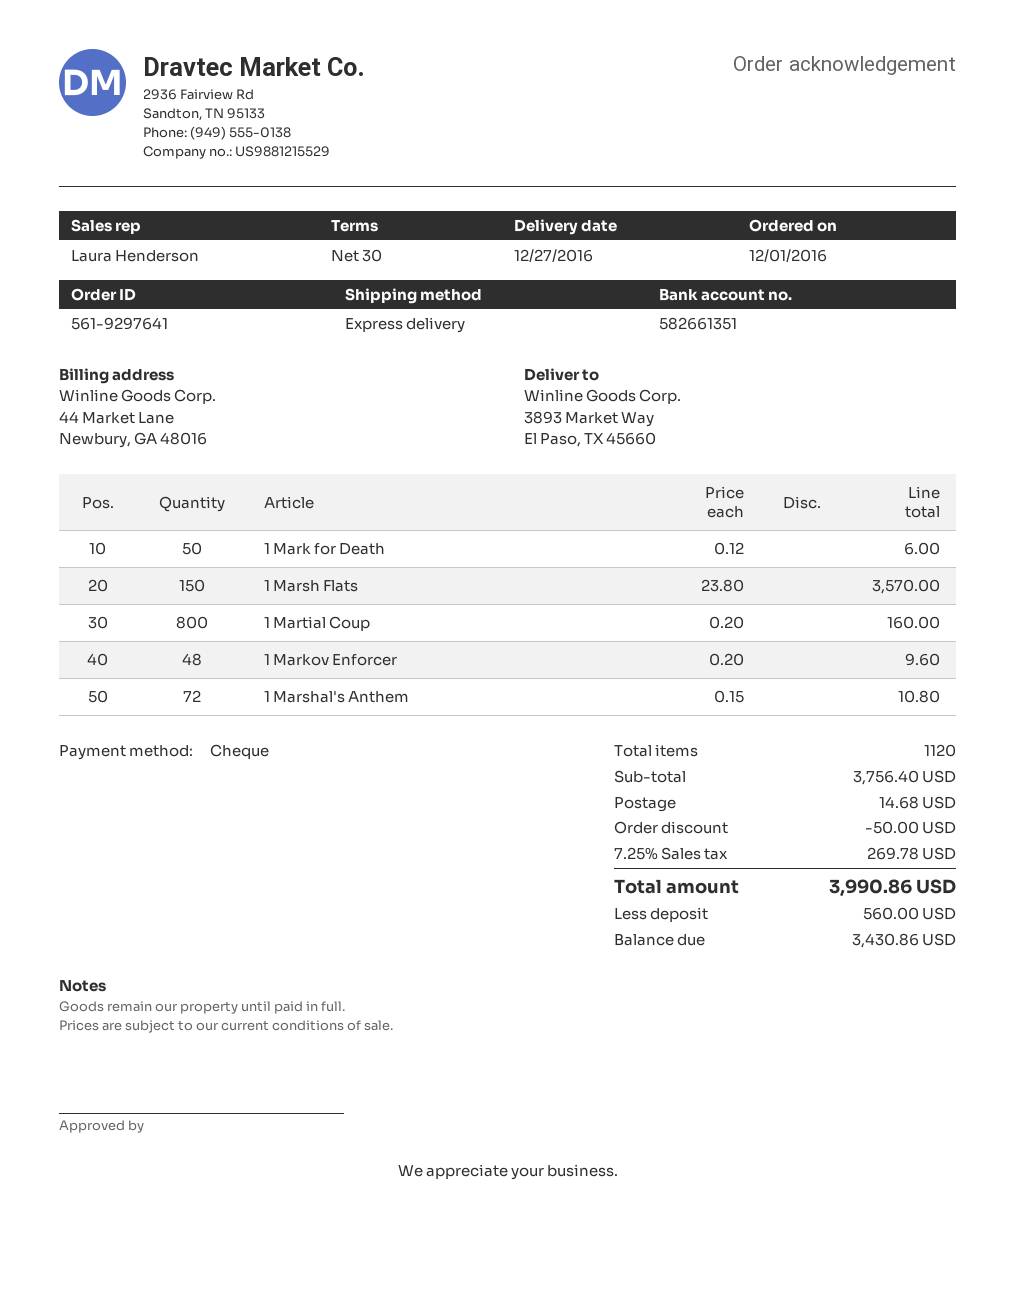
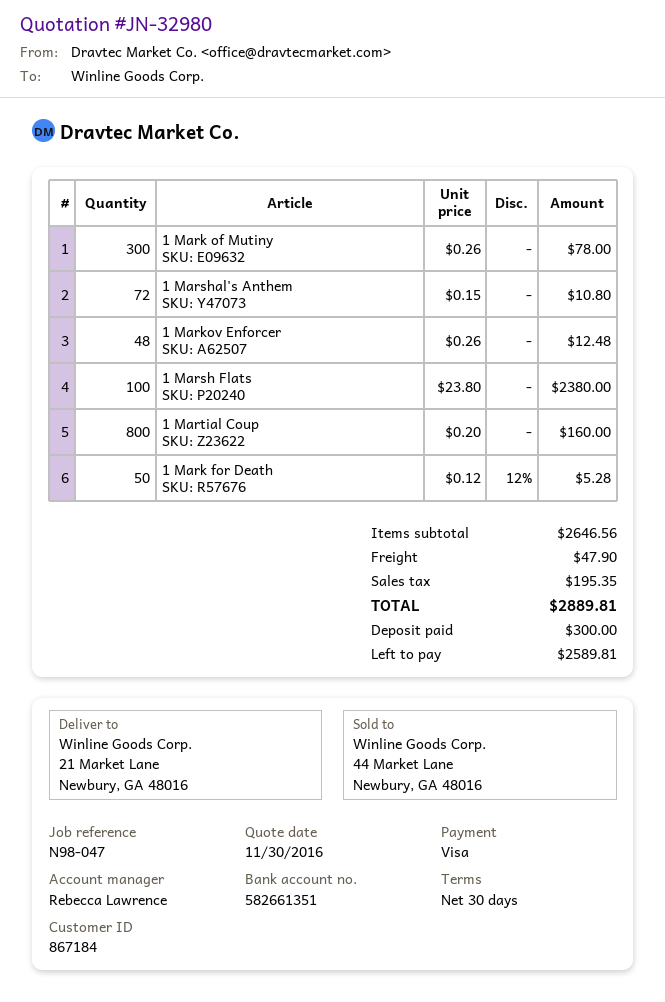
sales rep: Laura Henderson -> Rebecca Lawrence
payment method: cheque -> Visa
ship to: 3893 Market Way, El Paso, TX 45660 -> 21 Market Lane, Newbury, GA 48016
1 Mark for Death: 50 x 0.12 = 6.00 -> 50 x 0.12 - 12% = 5.28
1 Marsh Flats: 150 x 23.80 = 3570.00 -> 100 x 23.80 = 2380.00
1 Markov Enforcer: 48 x 0.20 = 9.60 -> 48 x 0.26 = 12.48
1 Mark of Mutiny: none -> 300 x 0.26 = 78.00
subtotal: 3756.40 -> 2646.56
discount: 50.00 -> none
shipping: 14.68 -> 47.90
tax: 269.78 -> 195.35
total: 3990.86 -> 2889.81
deposit: 560.00 -> 300.00
balance: 3430.86 -> 2589.81

